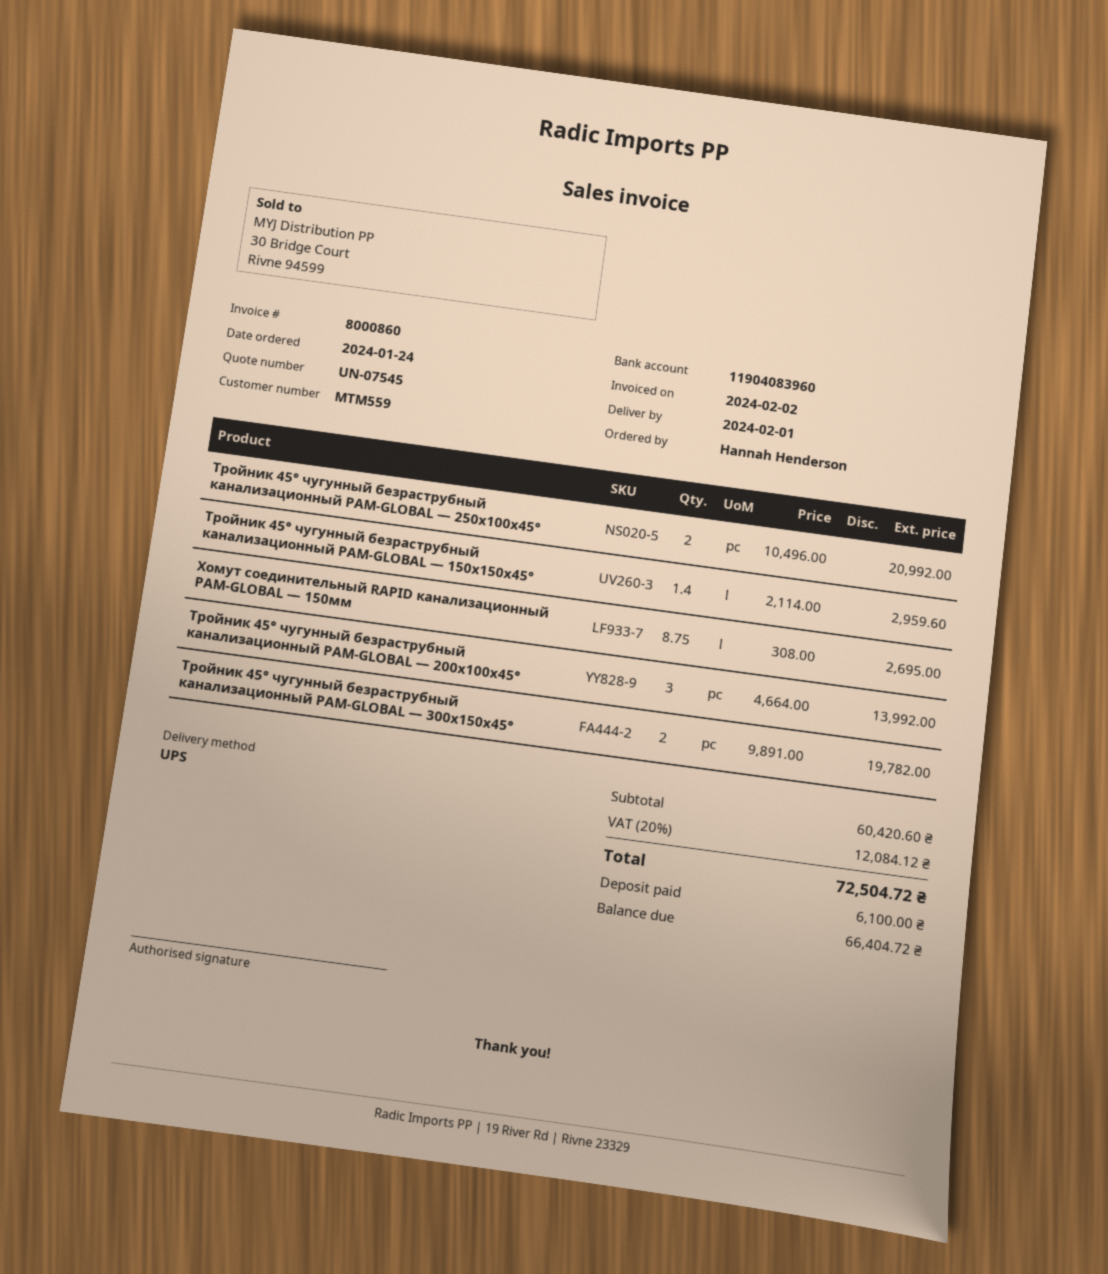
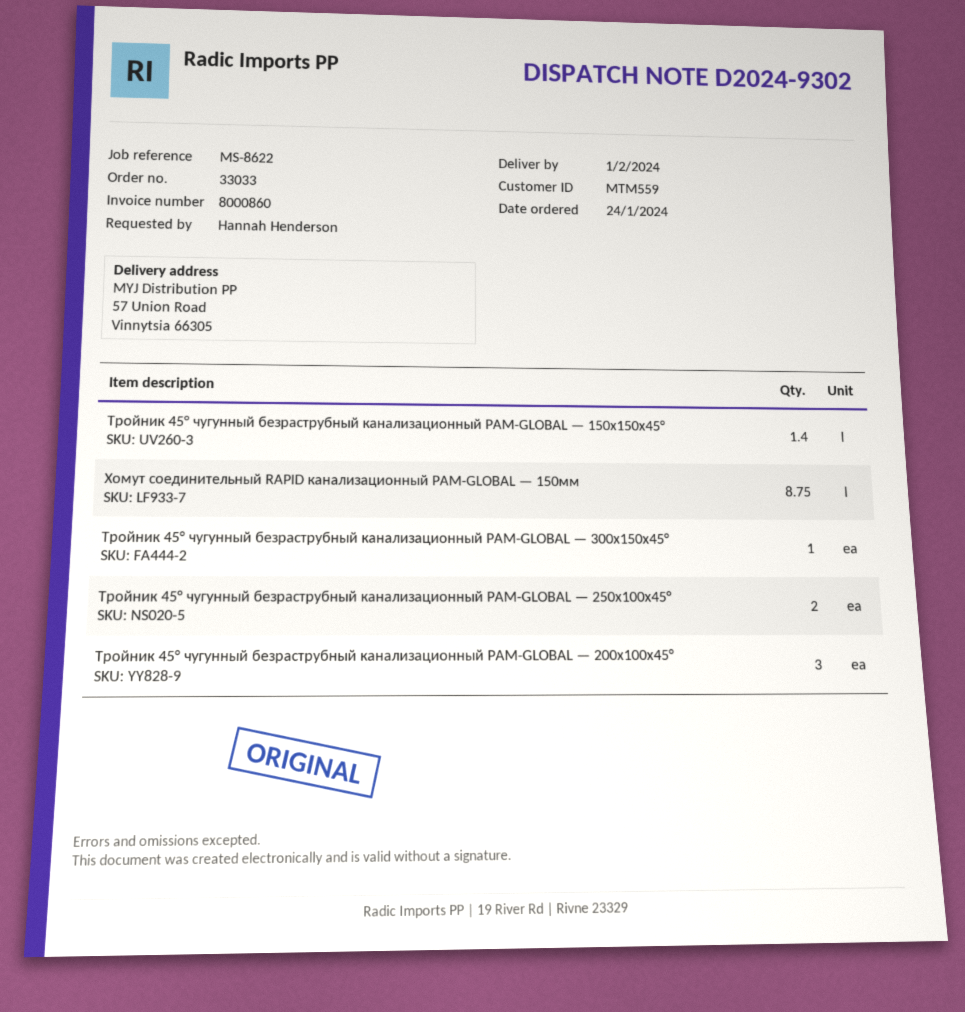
Тройник 45° чугунный безраструбный канализационный PAM-GLOBAL — 300х150х45°: 2 -> 1

